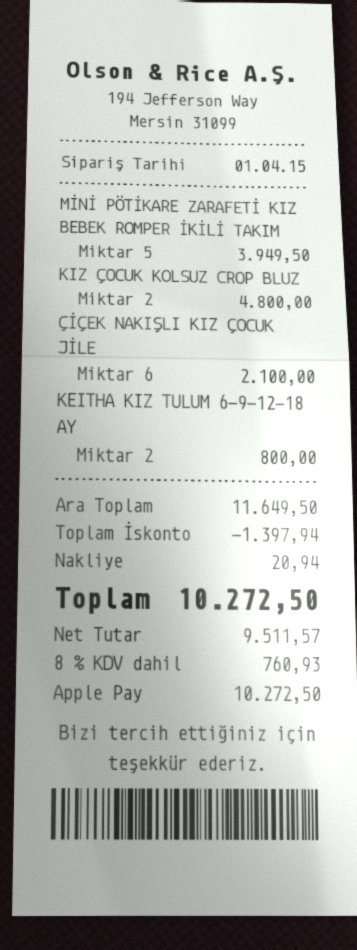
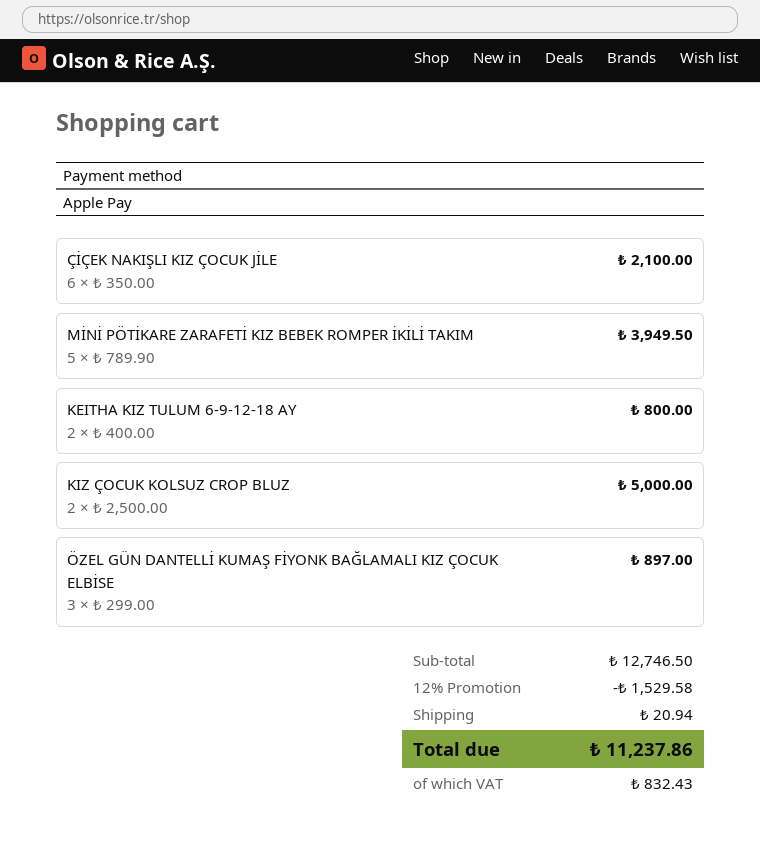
KIZ ÇOCUK KOLSUZ CROP BLUZ: 2 for 4800.00 -> 2 for 5000.00
ÖZEL GÜN DANTELLİ KUMAŞ FİYONK BAĞLAMALI KIZ ÇOCUK ELBİSE: none -> 3 for 897.00
subtotal: 11649.50 -> 12746.50
discount: 1397.94 -> 1529.58
tax: 760.93 -> 832.43
total: 10272.50 -> 11237.86

